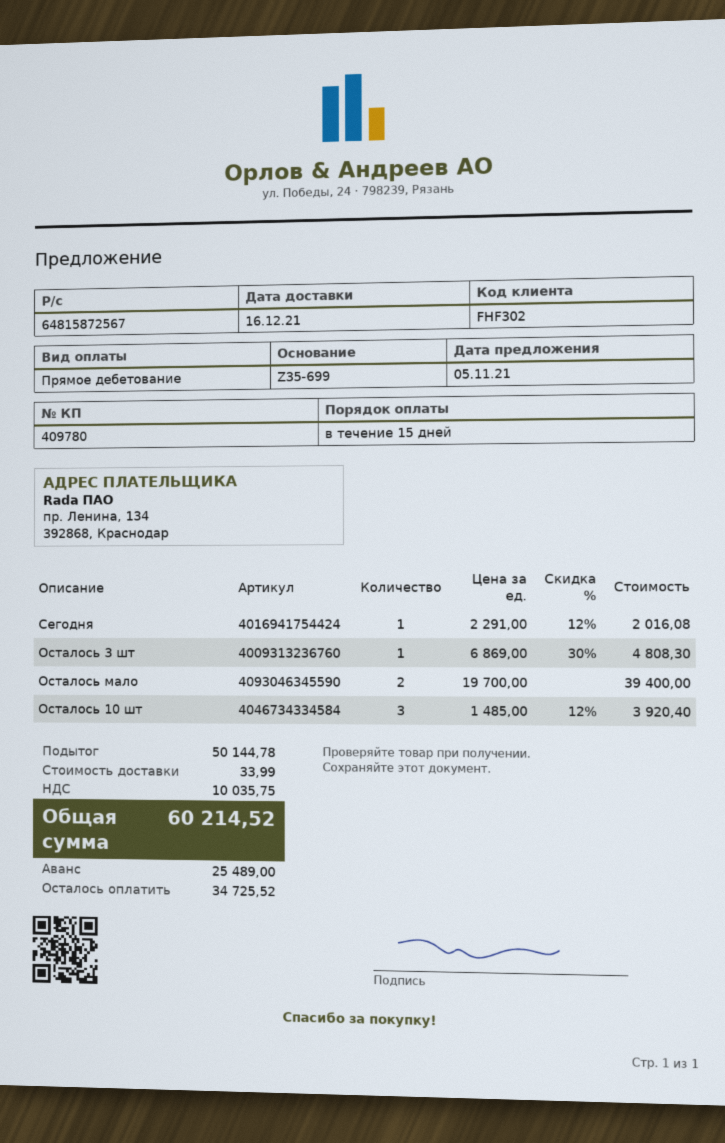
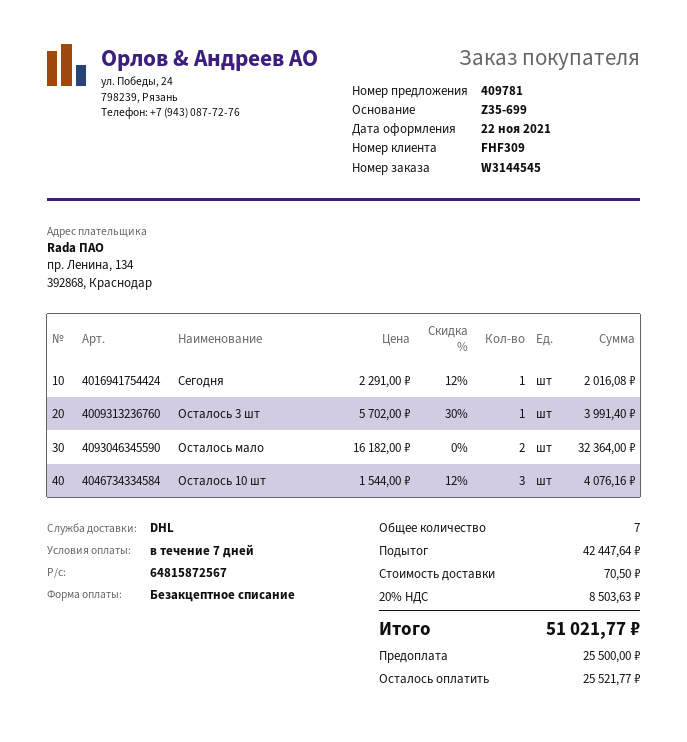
quote number: 409780 -> 409781
payment terms: 15 days -> 7 days
customer number: FHF302 -> FHF309
Осталось 3 шт: 1 x 6869.00 - 30% = 4808.30 -> 1 x 5702.00 - 30% = 3991.40
Осталось мало: 2 x 19700.00 = 39400.00 -> 2 x 16182.00 = 32364.00
Осталось 10 шт: 3 x 1485.00 - 12% = 3920.40 -> 3 x 1544.00 - 12% = 4076.16
subtotal: 50144.78 -> 42447.64
shipping: 33.99 -> 70.50
tax: 10035.75 -> 8503.63
total: 60214.52 -> 51021.77
deposit: 25489.00 -> 25500.00
balance: 34725.52 -> 25521.77

